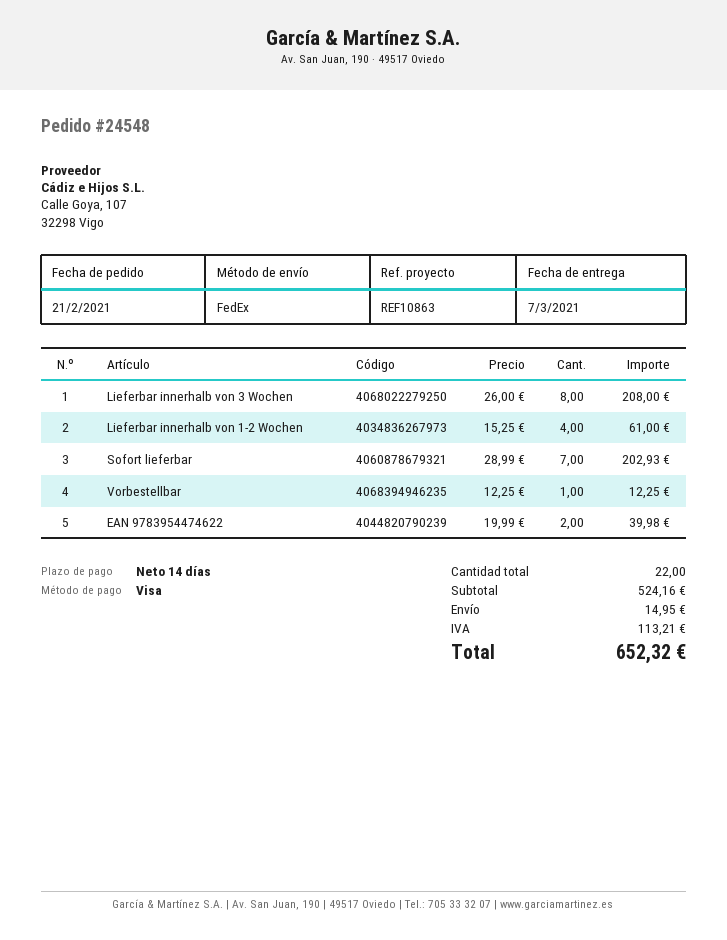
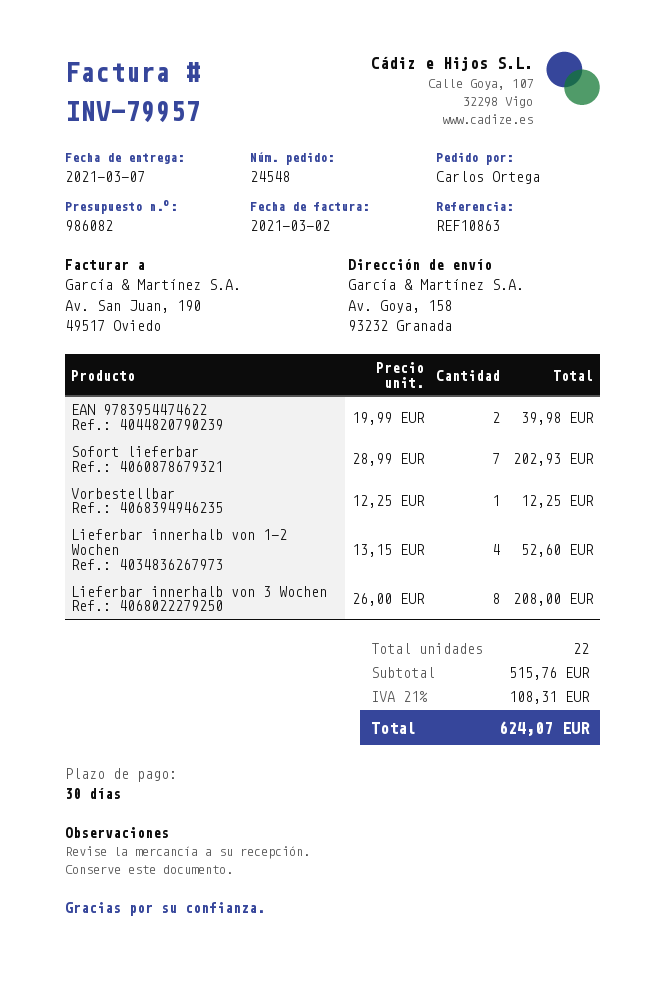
payment terms: 14 days -> 30 days
Lieferbar innerhalb von 1-2 Wochen: 4 x 15.25 = 61.00 -> 4 x 13.15 = 52.60
subtotal: 524.16 -> 515.76
shipping: 14.95 -> none
tax: 113.21 -> 108.31
total: 652.32 -> 624.07

